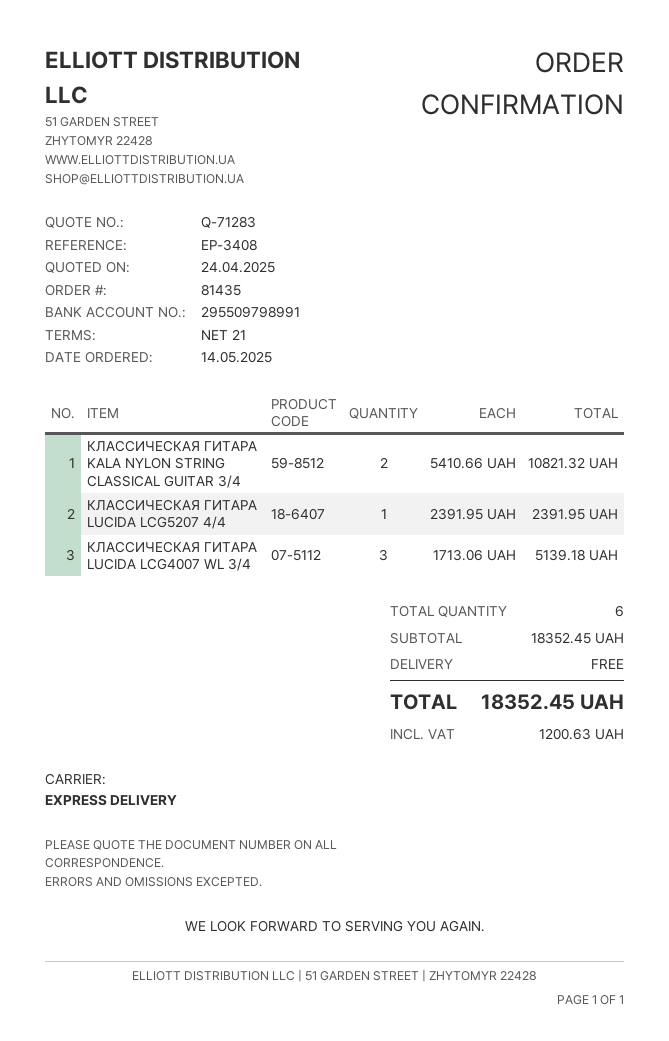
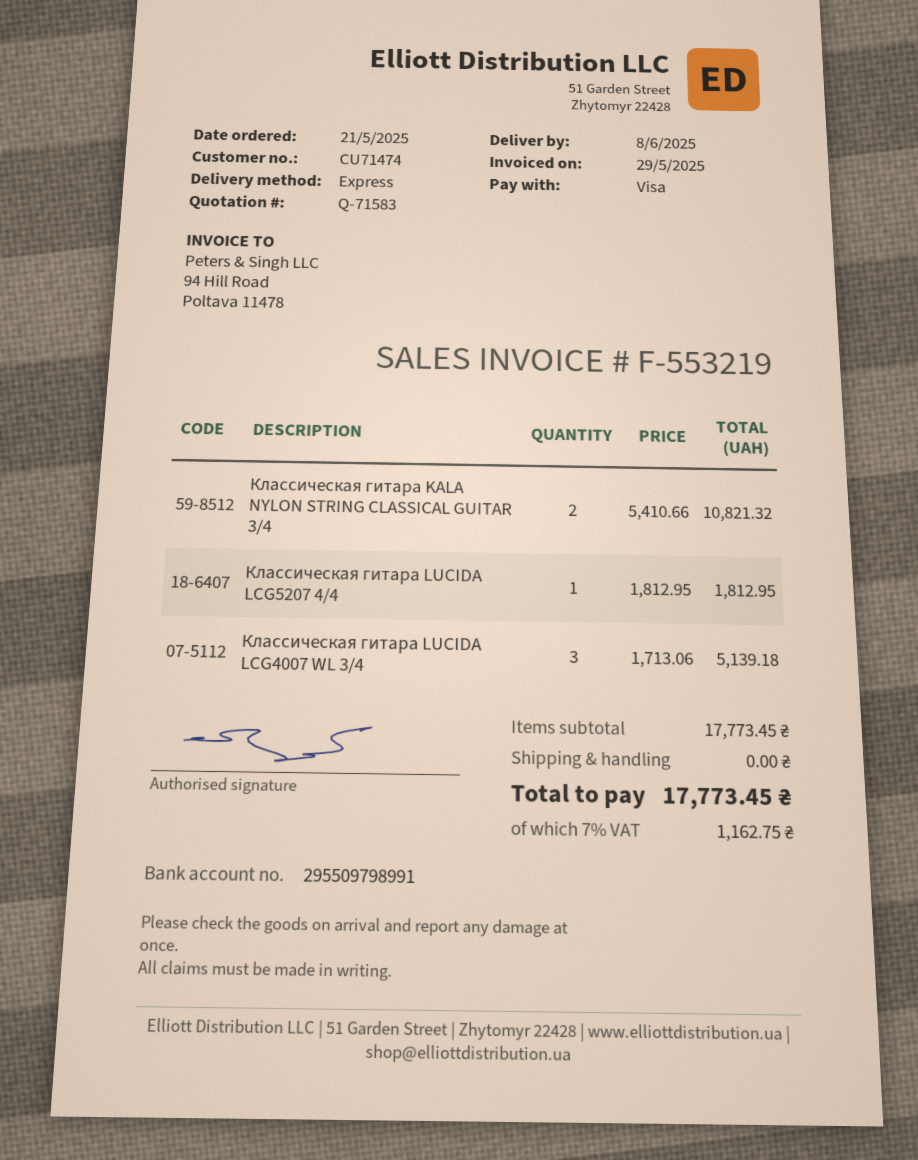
quote number: Q-71283 -> Q-71583
order date: 2025-05-14 -> 2025-05-21
КЛАССИЧЕСКАЯ ГИТАРА LUCIDA LCG5207 4/4: 1 x 2391.95 = 2391.95 -> 1 x 1812.95 = 1812.95
subtotal: 18352.45 -> 17773.45
tax: 1200.63 -> 1162.75
total: 18352.45 -> 17773.45

